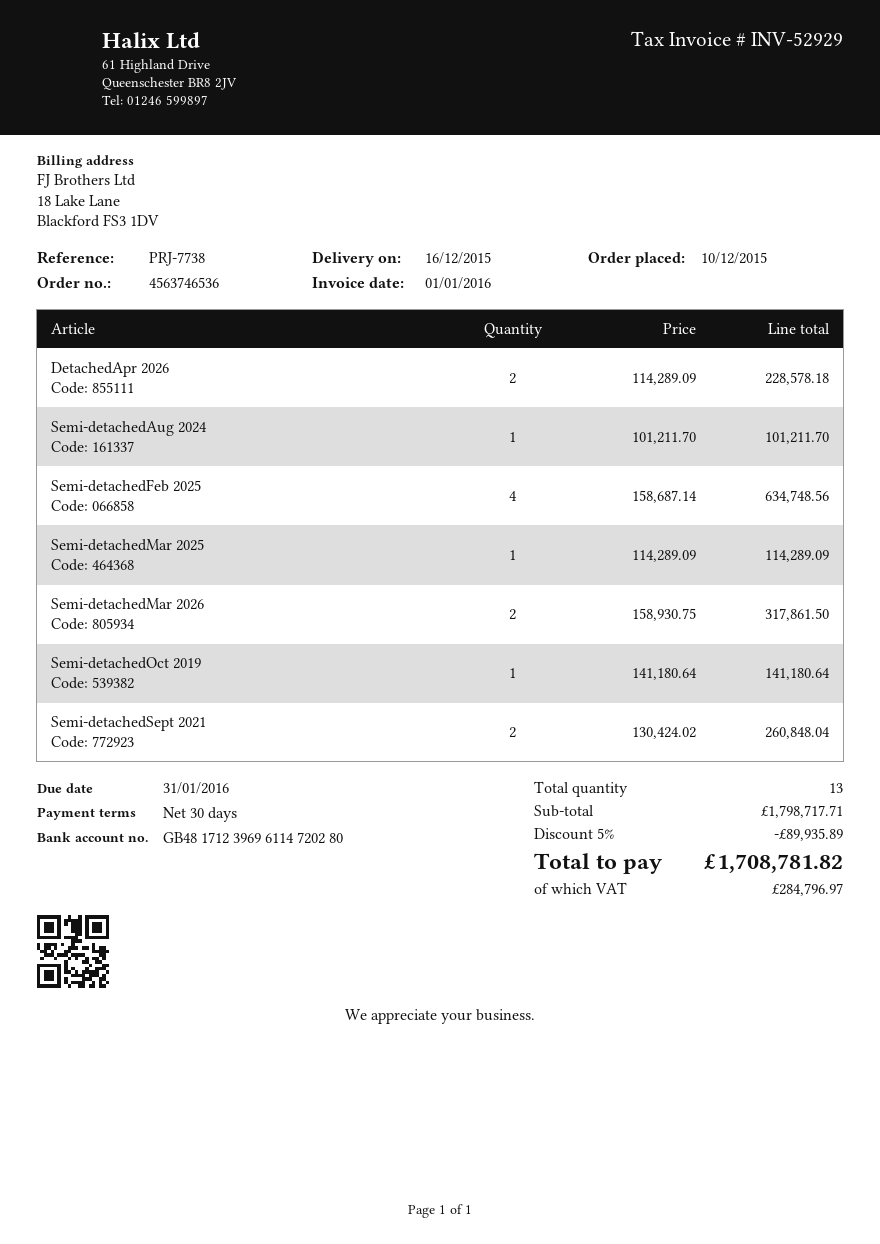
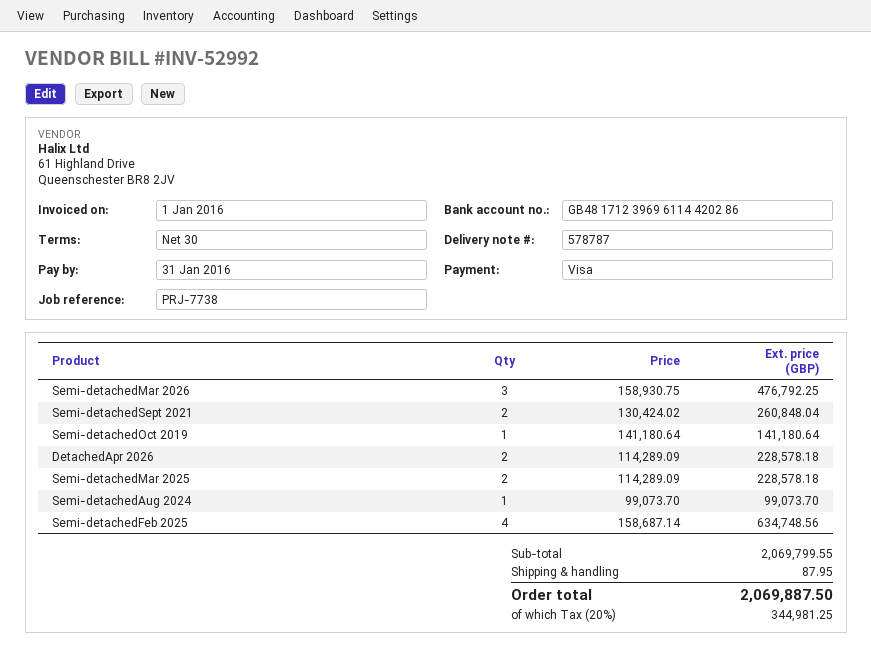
invoice number: INV-52929 -> INV-52992
bank account: GB48171239696114720280 -> GB48171239696114420286
Semi-detachedAug 2024: 1 x 101211.70 = 101211.70 -> 1 x 99073.70 = 99073.70
Semi-detachedMar 2025: 1 x 114289.09 = 114289.09 -> 2 x 114289.09 = 228578.18
Semi-detachedMar 2026: 2 x 158930.75 = 317861.50 -> 3 x 158930.75 = 476792.25
subtotal: 1798717.71 -> 2069799.55
discount: 5% = 89935.89 -> none
shipping: none -> 87.95
tax: 284796.97 -> 344981.25
total: 1708781.82 -> 2069887.50

